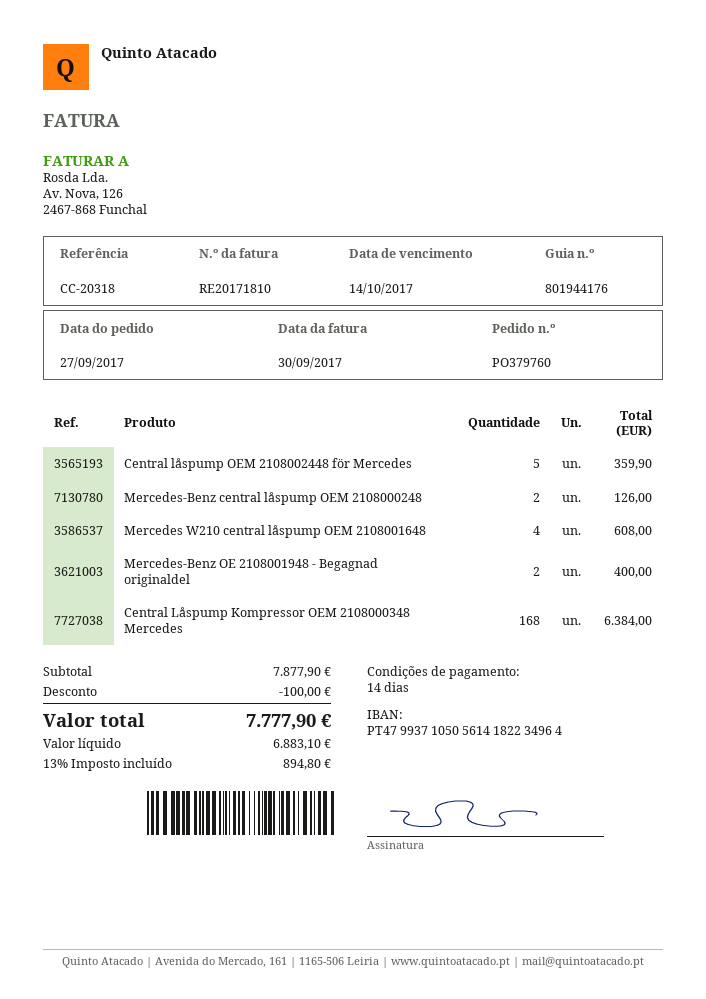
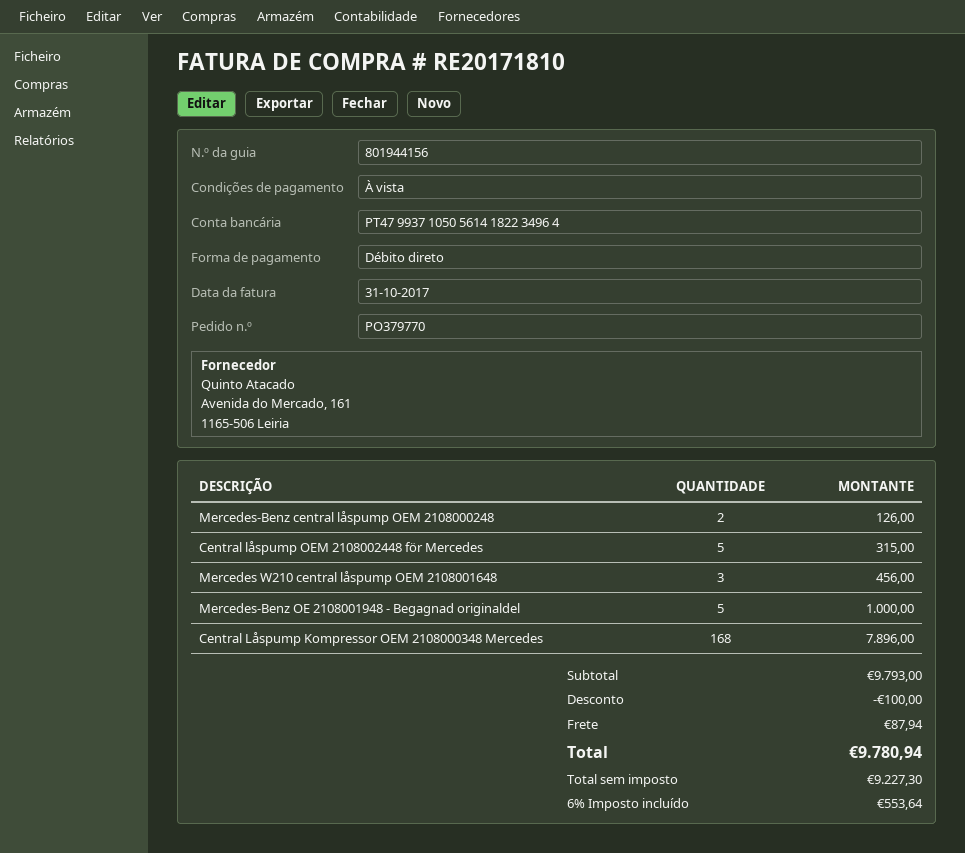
order number: PO379760 -> PO379770
delivery note number: 801944176 -> 801944156
invoice date: 2017-09-30 -> 2017-10-31
payment terms: 14 days -> on receipt
Central låspump OEM 2108002448 för Mercedes: 5 for 359.90 -> 5 for 315.00
Mercedes W210 central låspump OEM 2108001648: 4 for 608.00 -> 3 for 456.00
Mercedes-Benz OE 2108001948 - Begagnad originaldel: 2 for 400.00 -> 5 for 1000.00
Central Låspump Kompressor OEM 2108000348 Mercedes: 168 for 6384.00 -> 168 for 7896.00
subtotal: 7877.90 -> 9793.00
shipping: none -> 87.94
net: 6883.10 -> 9227.30
tax: 13% = 894.80 -> 6% = 553.64
total: 7777.90 -> 9780.94

